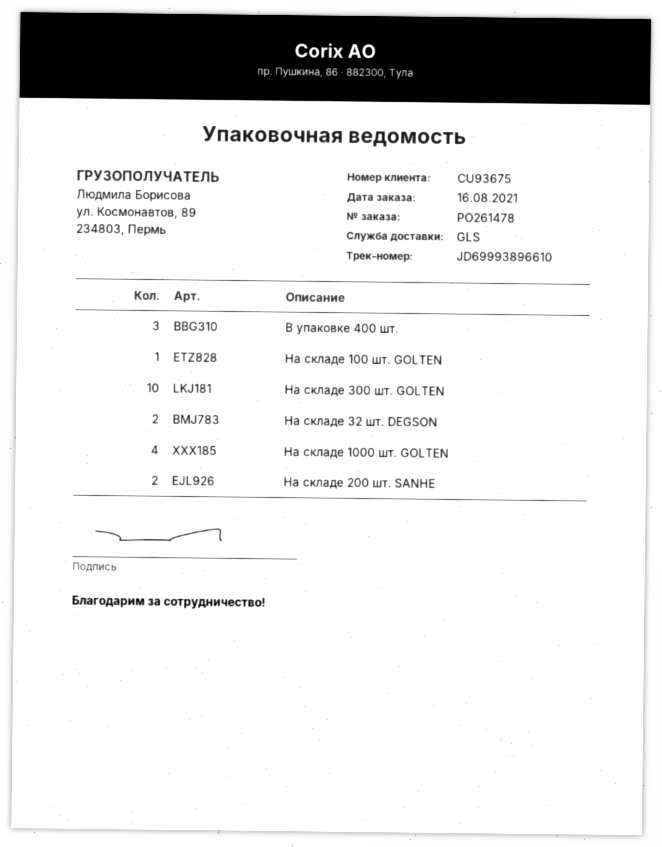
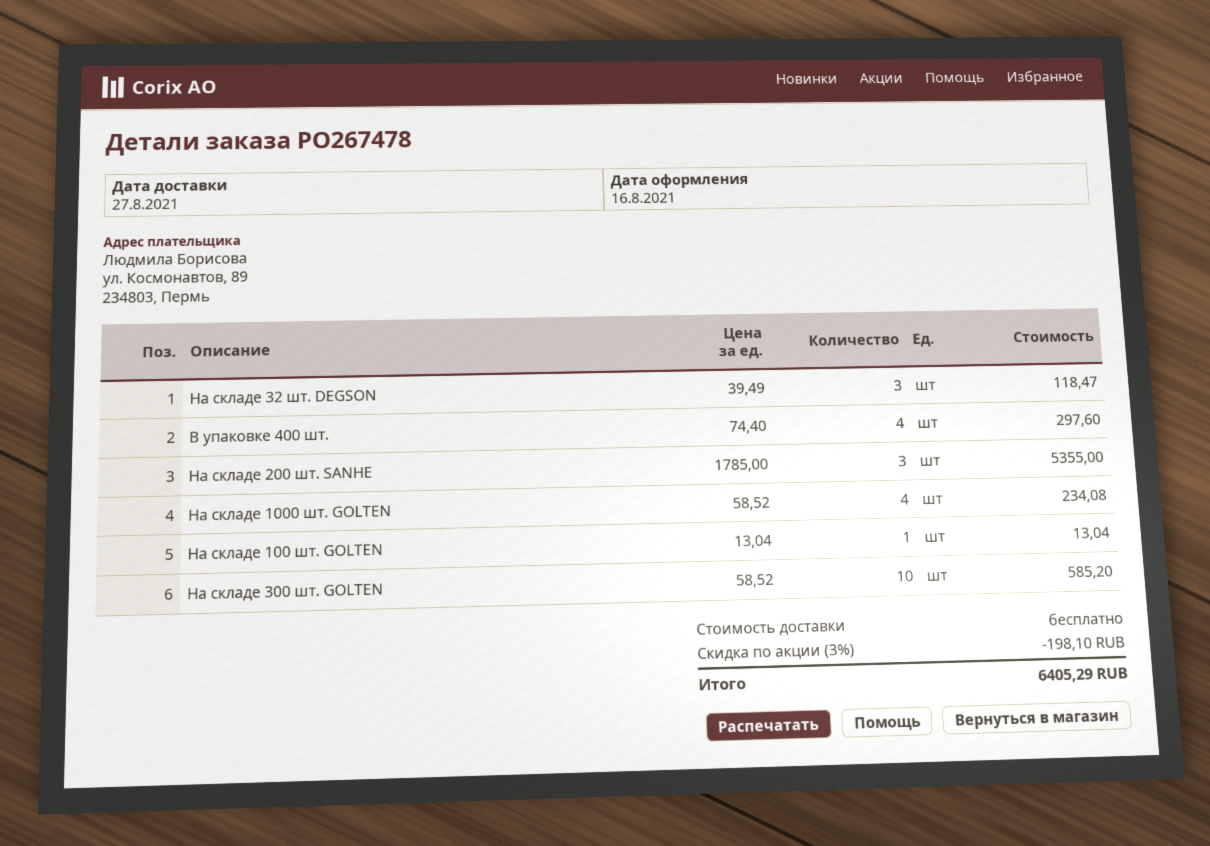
order number: PO261478 -> PO267478
В упаковке 400 шт.: 3 -> 4
На складе 32 шт. DEGSON: 2 -> 3
На складе 200 шт. SANHE: 2 -> 3

